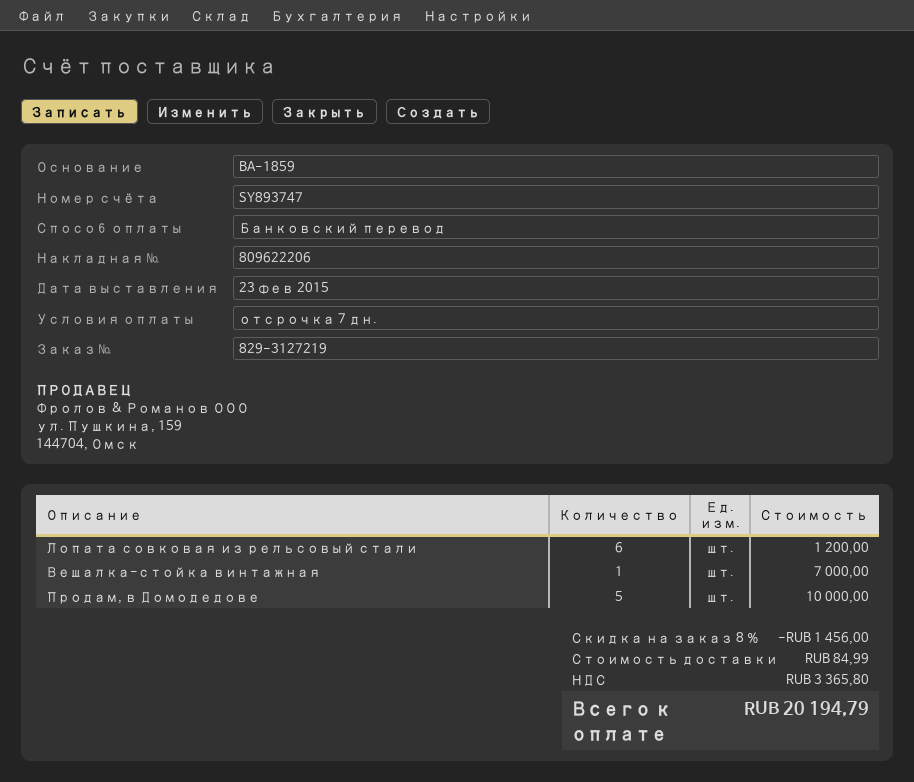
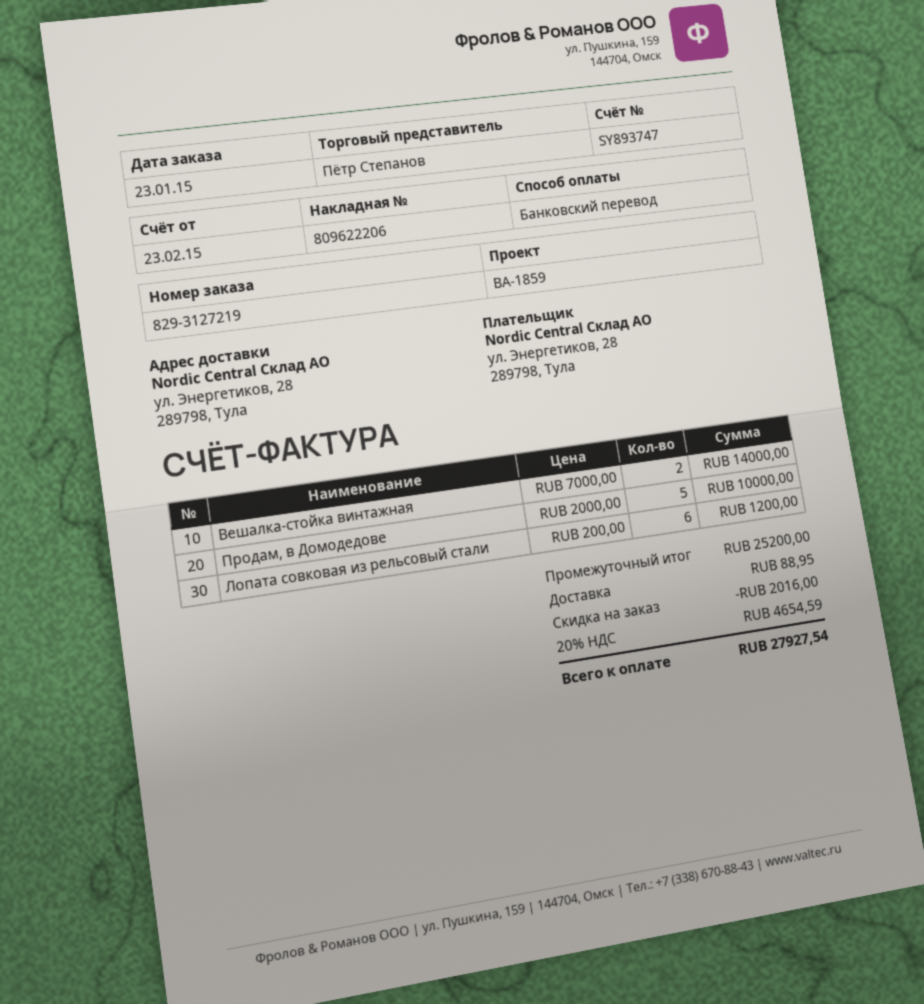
Вешалка-стойка винтажная: 1 for 7000.00 -> 2 for 14000.00
discount: 1456.00 -> 2016.00
shipping: 84.99 -> 88.95
tax: 3365.80 -> 4654.59
total: 20194.79 -> 27927.54

